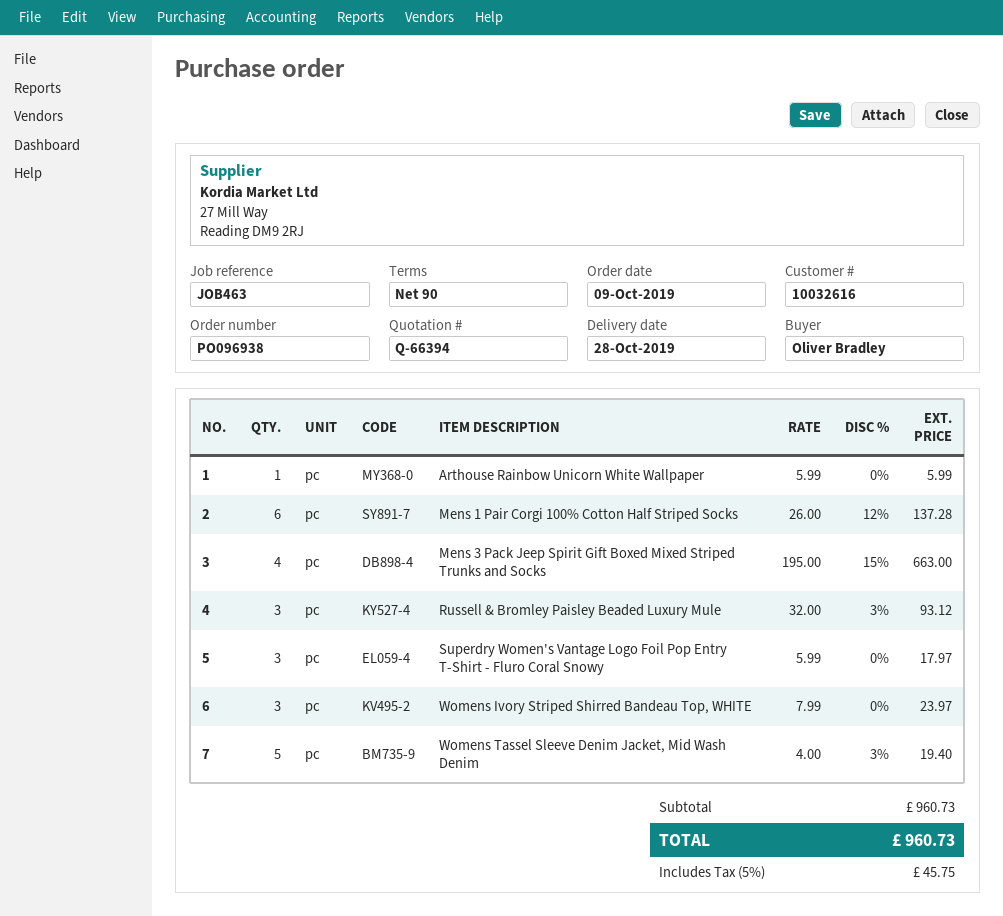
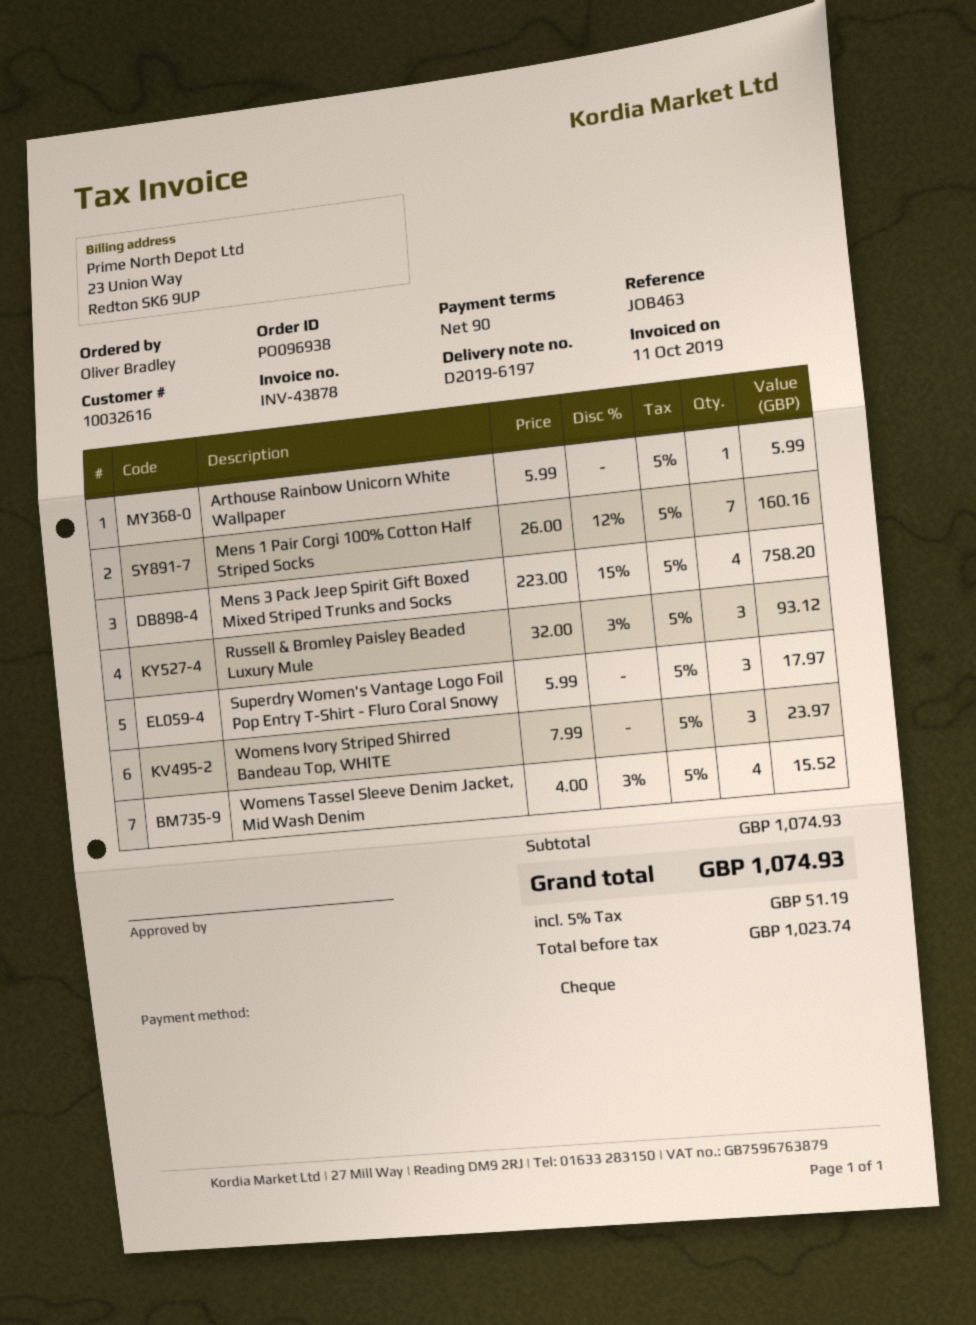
Mens 1 Pair Corgi 100% Cotton Half Striped Socks: 6 x 26.00 - 12% = 137.28 -> 7 x 26.00 - 12% = 160.16
Mens 3 Pack Jeep Spirit Gift Boxed Mixed Striped Trunks and Socks: 4 x 195.00 - 15% = 663.00 -> 4 x 223.00 - 15% = 758.20
Womens Tassel Sleeve Denim Jacket, Mid Wash Denim: 5 x 4.00 - 3% = 19.40 -> 4 x 4.00 - 3% = 15.52
subtotal: 960.73 -> 1074.93
tax: 5% = 45.75 -> 5% = 51.19
total: 960.73 -> 1074.93

